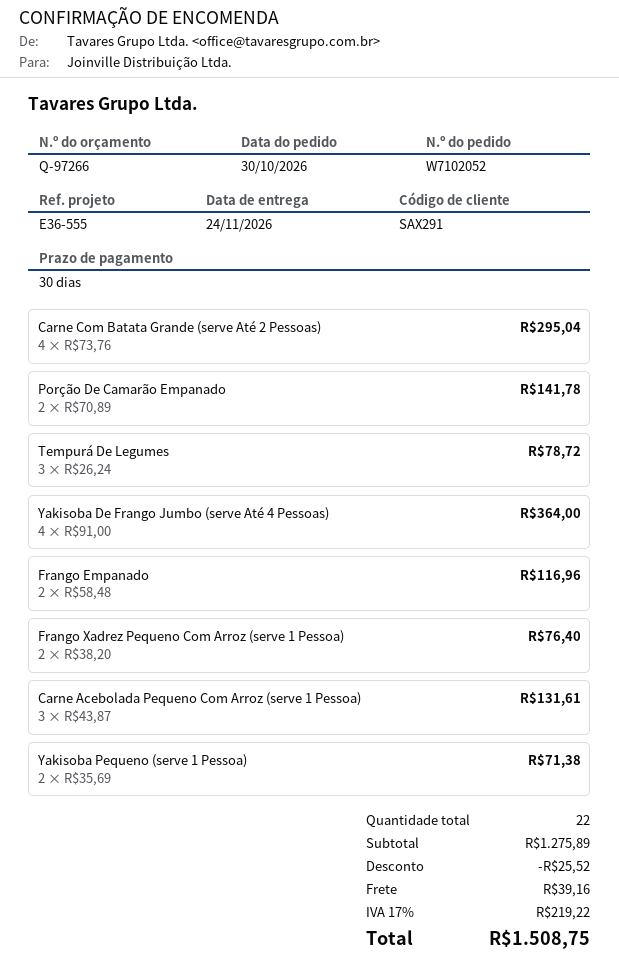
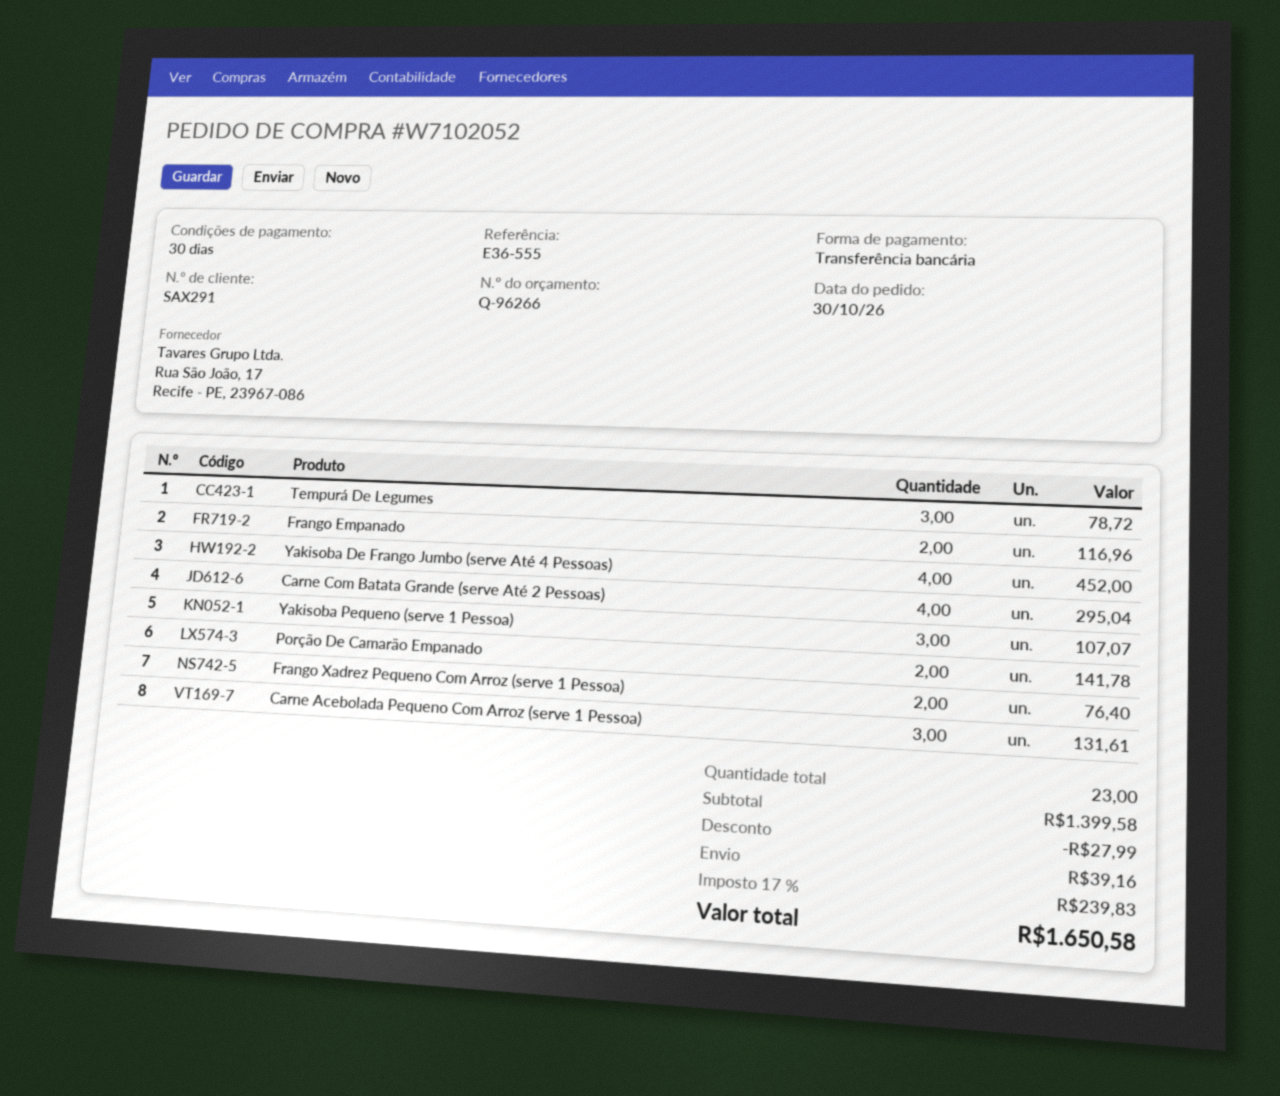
quote number: Q-97266 -> Q-96266
Yakisoba De Frango Jumbo (serve Até 4 Pessoas): 4 for 364.00 -> 4 for 452.00
Yakisoba Pequeno (serve 1 Pessoa): 2 for 71.38 -> 3 for 107.07
total quantity: 22 -> 23
subtotal: 1275.89 -> 1399.58
discount: 25.52 -> 27.99
tax: 17% = 219.22 -> 17% = 239.83
total: 1508.75 -> 1650.58

